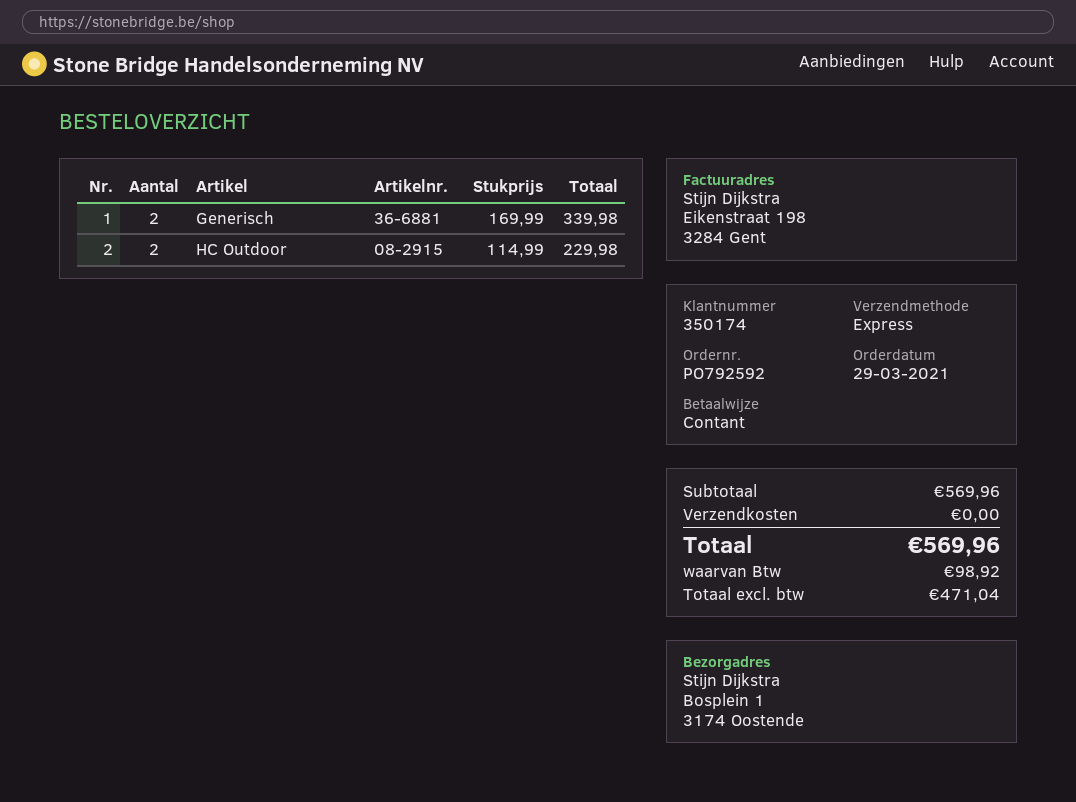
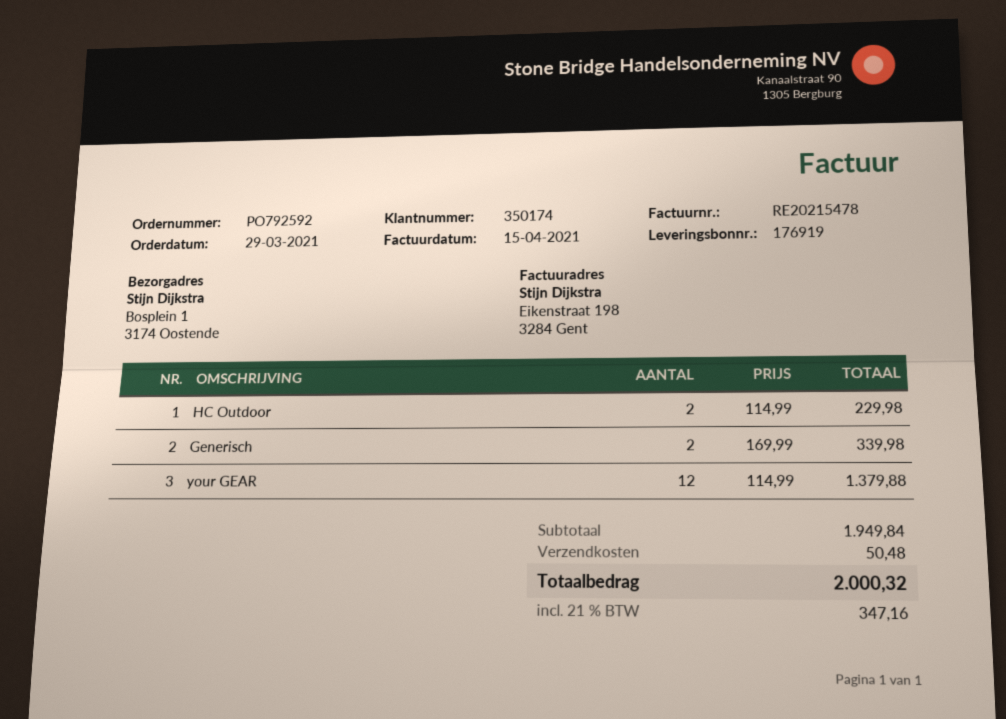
your GEAR: none -> 12 x 114.99 = 1379.88
subtotal: 569.96 -> 1949.84
shipping: 0.00 -> 50.48
tax: 98.92 -> 347.16
total: 569.96 -> 2000.32

